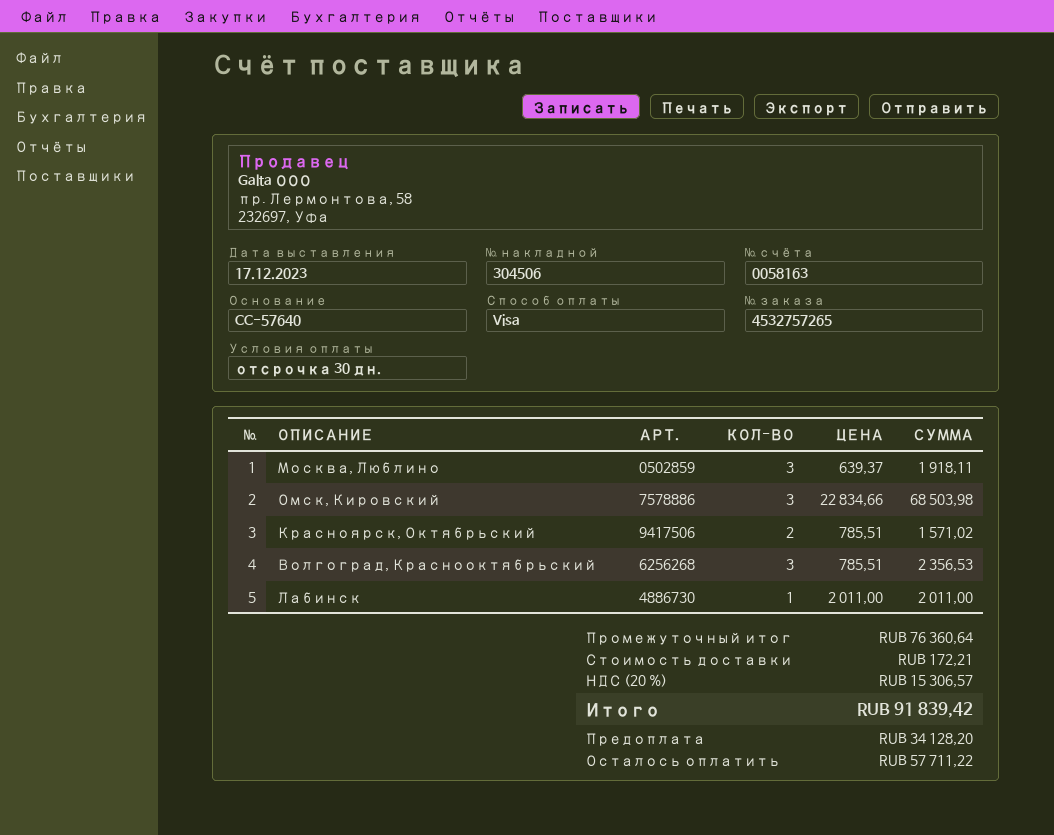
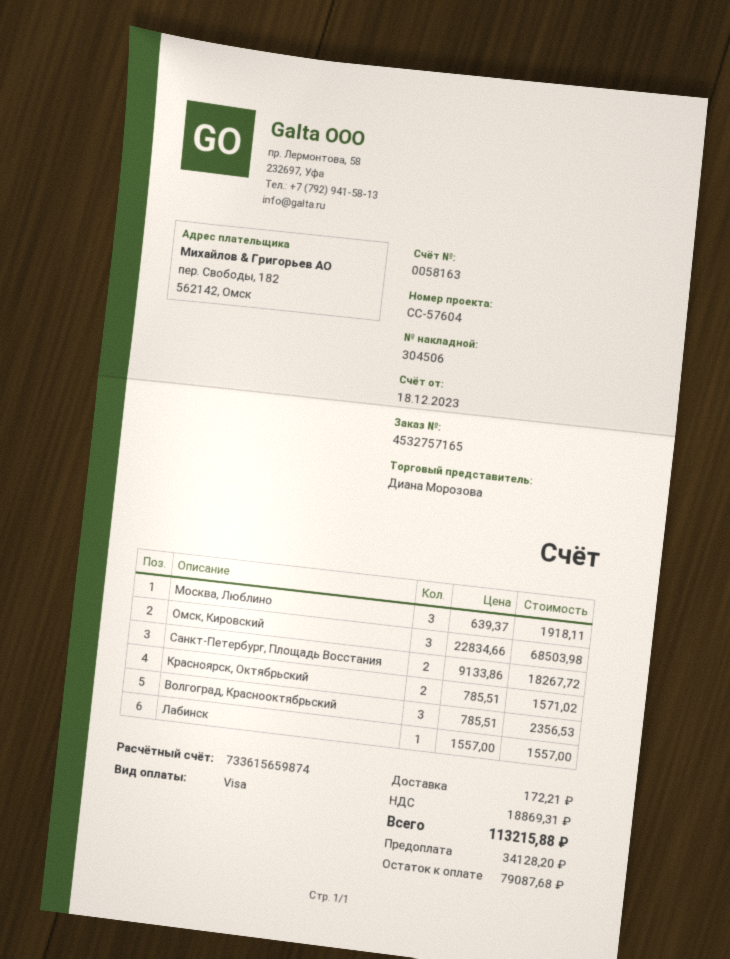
order number: 4532757265 -> 4532757165
invoice date: 2023-12-17 -> 2023-12-18
reference: CC-57640 -> CC-57604
Лабинск: 1 x 2011.00 = 2011.00 -> 1 x 1557.00 = 1557.00
Санкт-Петербург, Площадь Восстания: none -> 2 x 9133.86 = 18267.72
tax: 15306.57 -> 18869.31
total: 91839.42 -> 113215.88
balance: 57711.22 -> 79087.68

